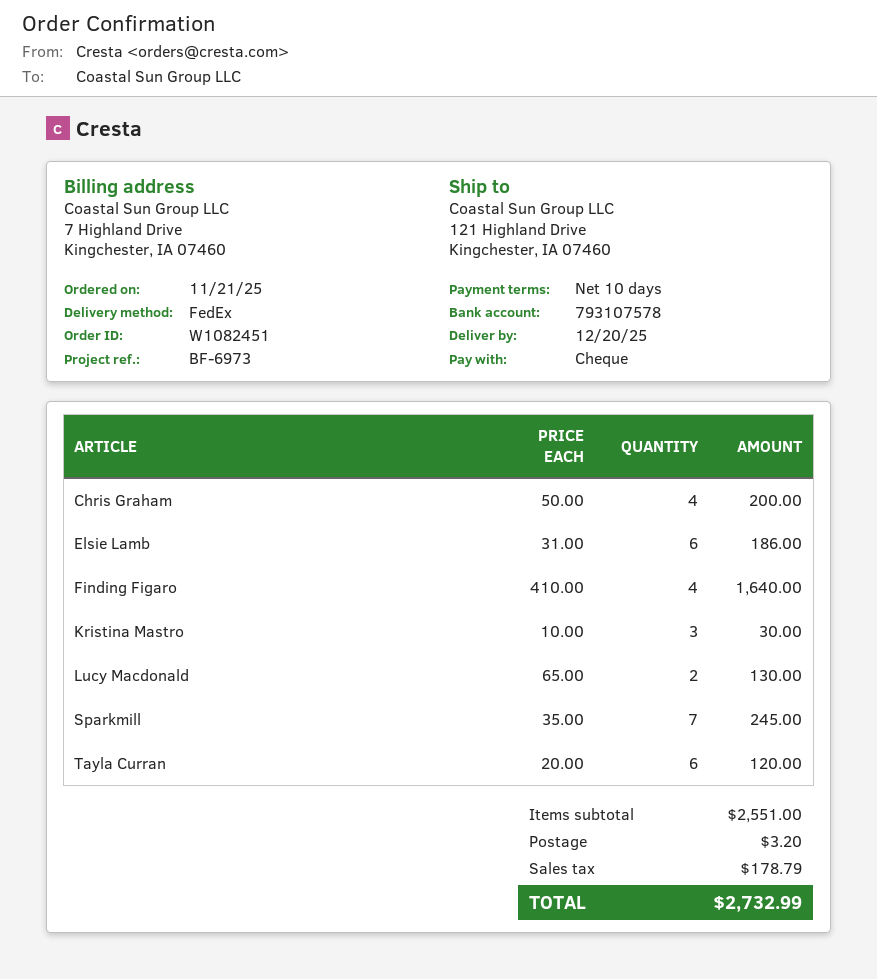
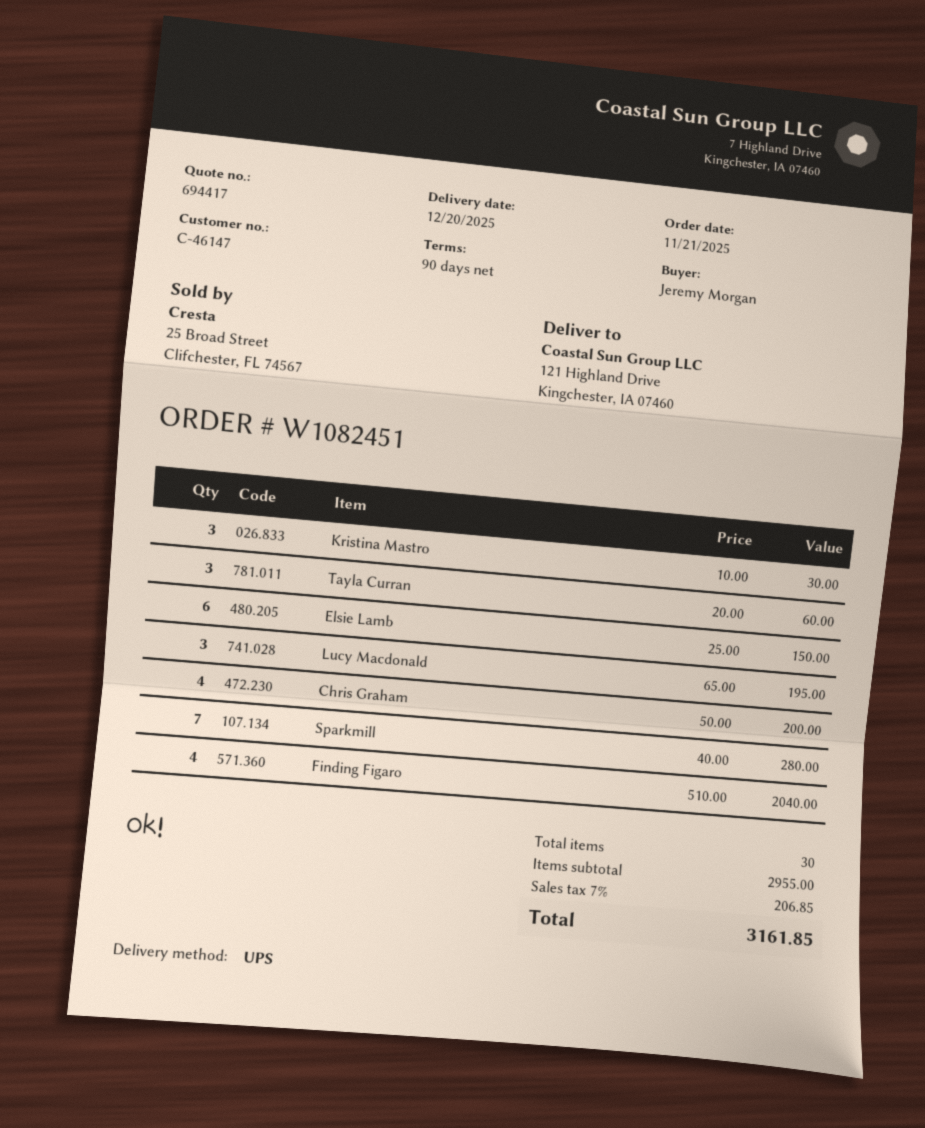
payment terms: 10 days -> 90 days
shipping method: FedEx -> UPS
Elsie Lamb: 6 x 31.00 = 186.00 -> 6 x 25.00 = 150.00
Finding Figaro: 4 x 410.00 = 1640.00 -> 4 x 510.00 = 2040.00
Lucy Macdonald: 2 x 65.00 = 130.00 -> 3 x 65.00 = 195.00
Sparkmill: 7 x 35.00 = 245.00 -> 7 x 40.00 = 280.00
Tayla Curran: 6 x 20.00 = 120.00 -> 3 x 20.00 = 60.00
subtotal: 2551.00 -> 2955.00
shipping: 3.20 -> none
tax: 178.79 -> 206.85
total: 2732.99 -> 3161.85

